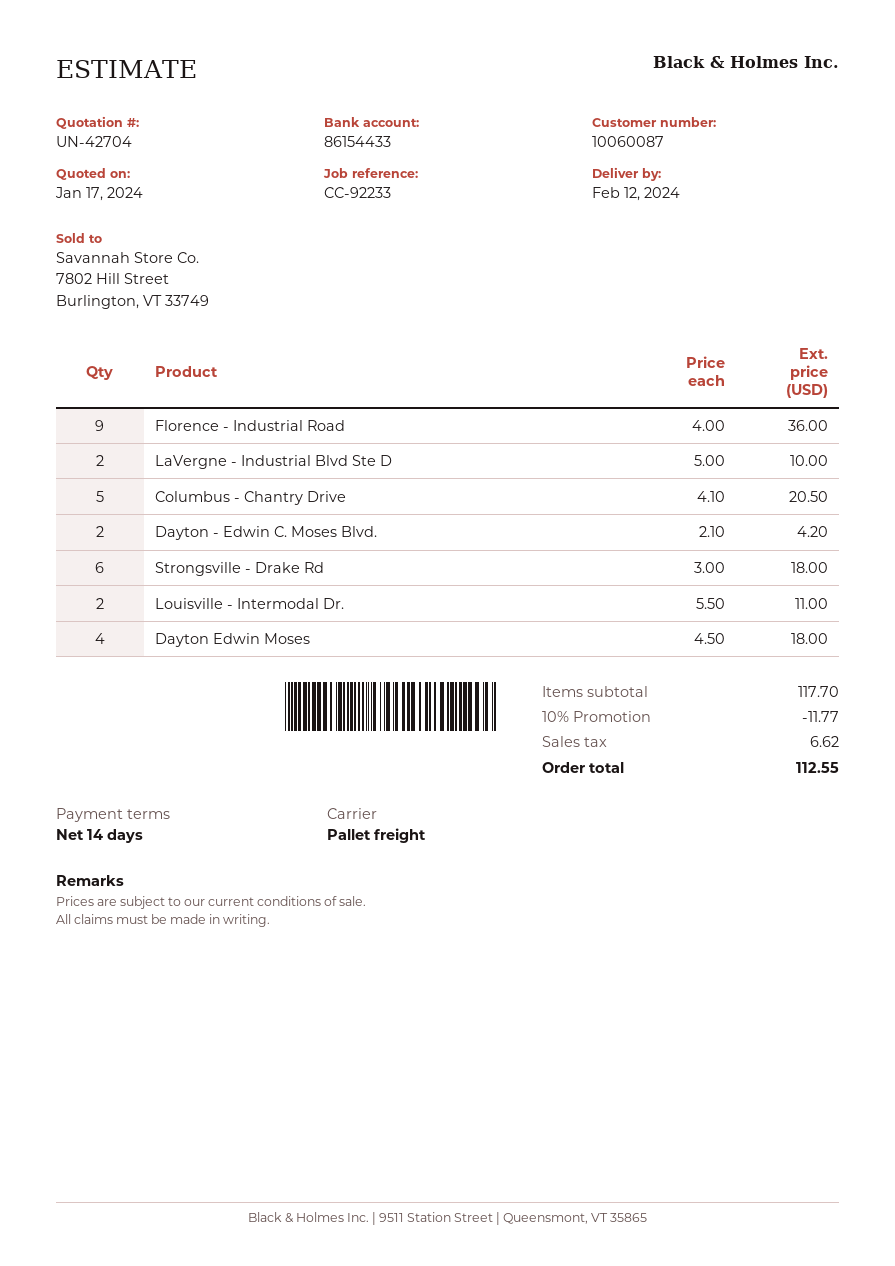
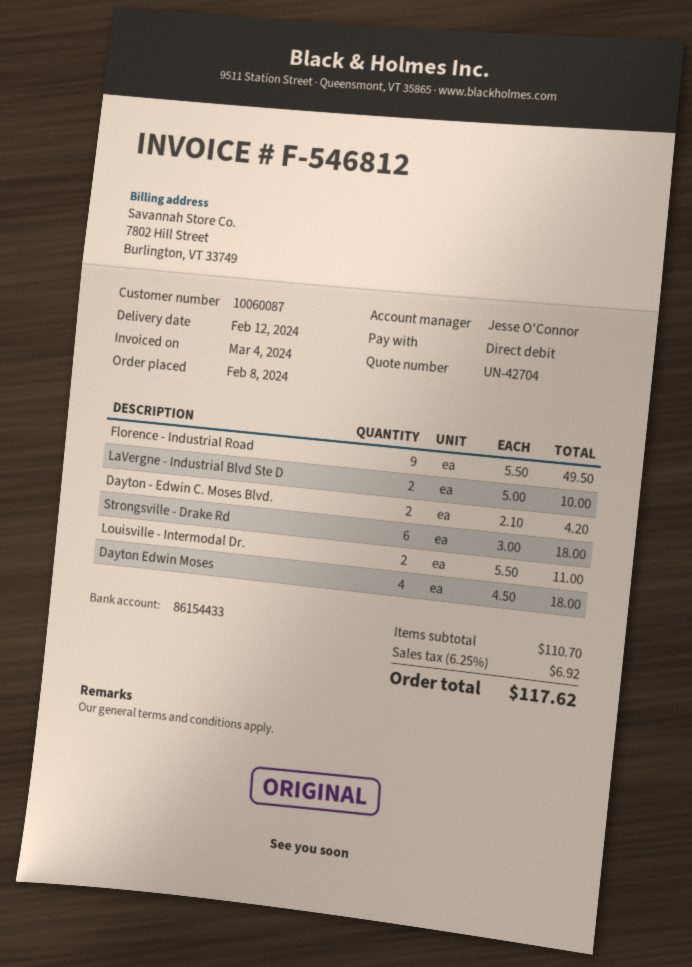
Florence - Industrial Road: 9 x 4.00 = 36.00 -> 9 x 5.50 = 49.50
Columbus - Chantry Drive: 5 x 4.10 = 20.50 -> none
subtotal: 117.70 -> 110.70
discount: 10% = 11.77 -> none
tax: 6.62 -> 6.92
total: 112.55 -> 117.62

